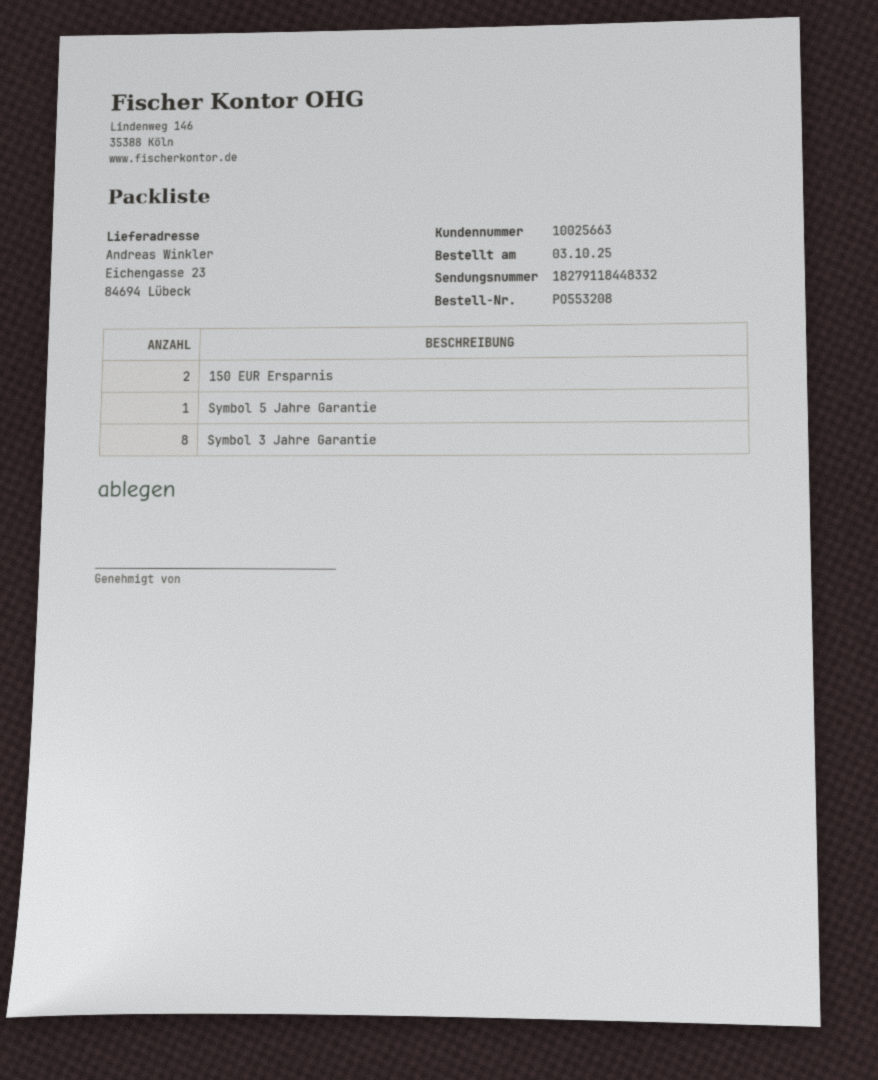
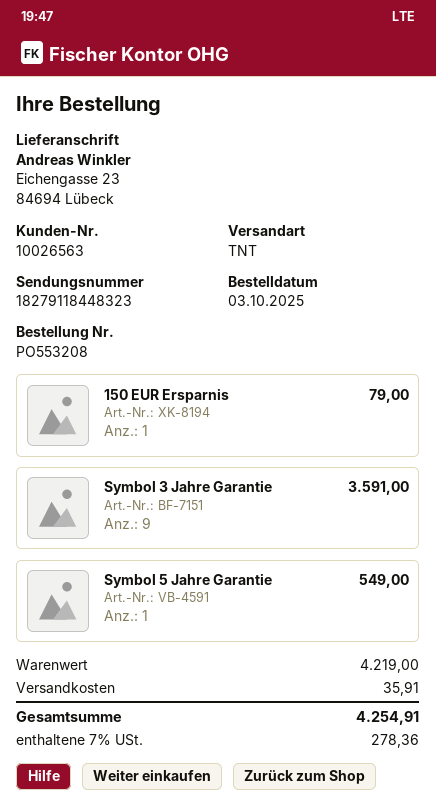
customer number: 10025663 -> 10026563
tracking number: 18279118448332 -> 18279118448323
150 EUR Ersparnis: 2 -> 1
Symbol 3 Jahre Garantie: 8 -> 9

